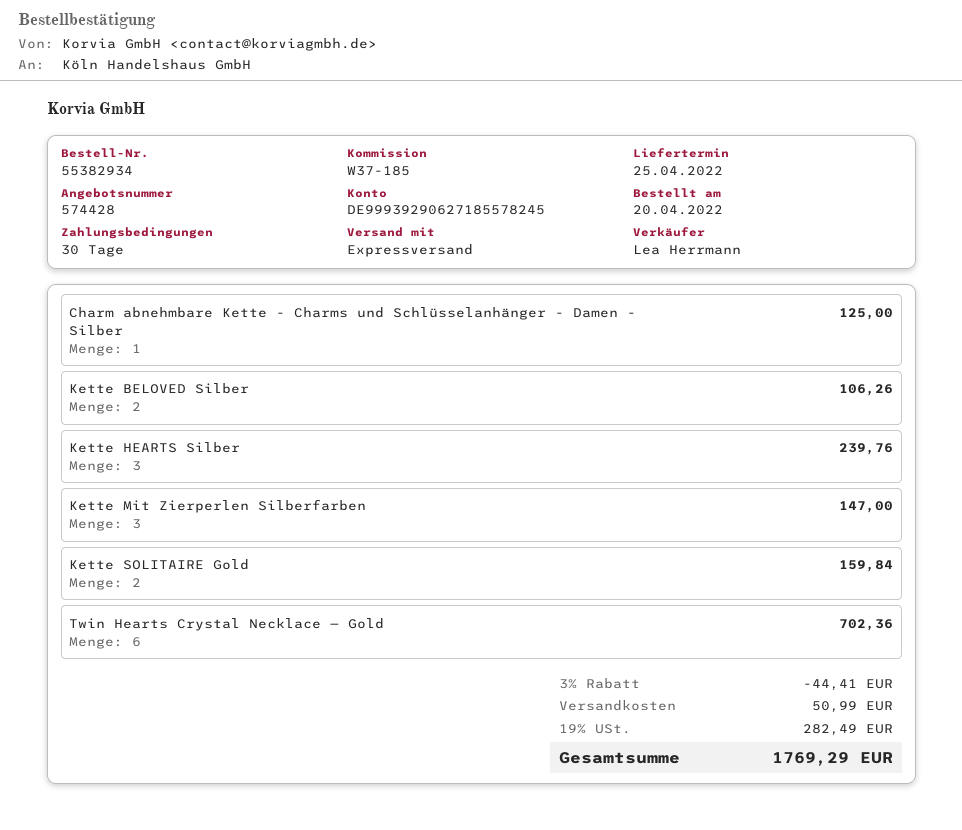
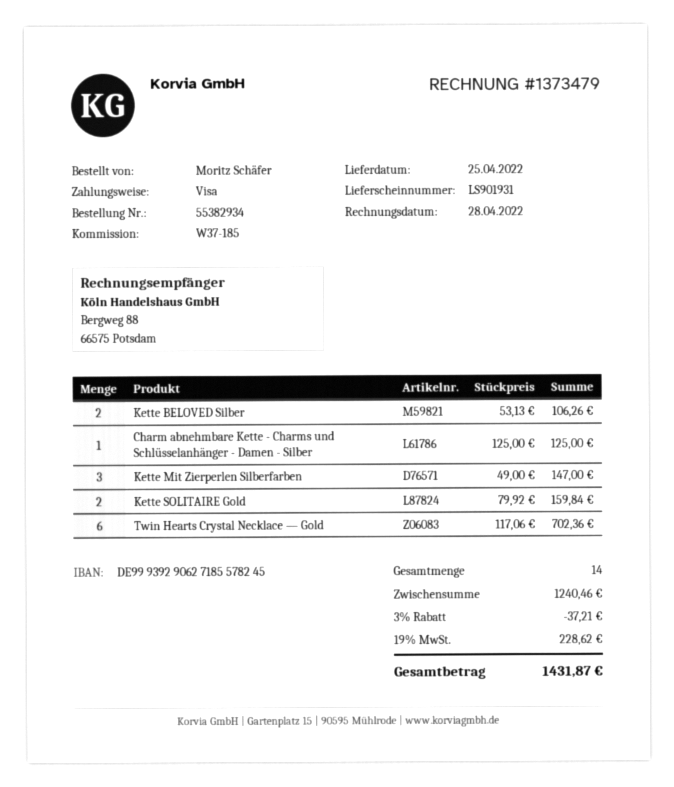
Kette HEARTS Silber: 3 for 239.76 -> none
discount: 3% = 44.41 -> 3% = 37.21
shipping: 50.99 -> none
tax: 19% = 282.49 -> 19% = 228.62
total: 1769.29 -> 1431.87

